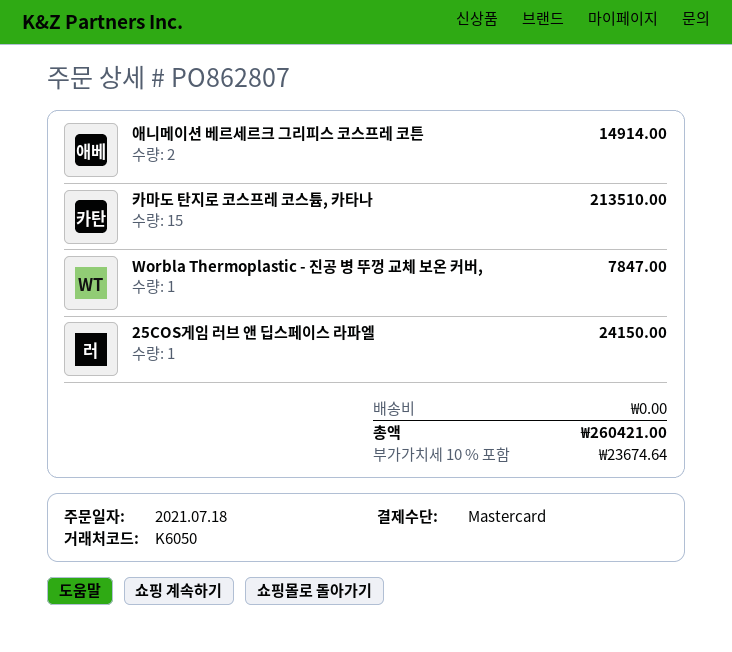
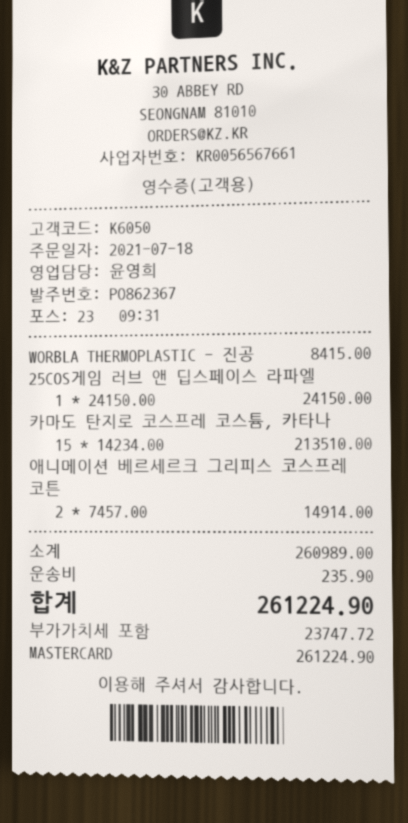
order number: PO862807 -> PO862367
Worbla Thermoplastic - 진공 병 뚜껑 교체 보온 커버,: 1 for 7847.00 -> 1 for 8415.00
shipping: 0.00 -> 235.90
tax: 23674.64 -> 23747.72
total: 260421.00 -> 261224.90

